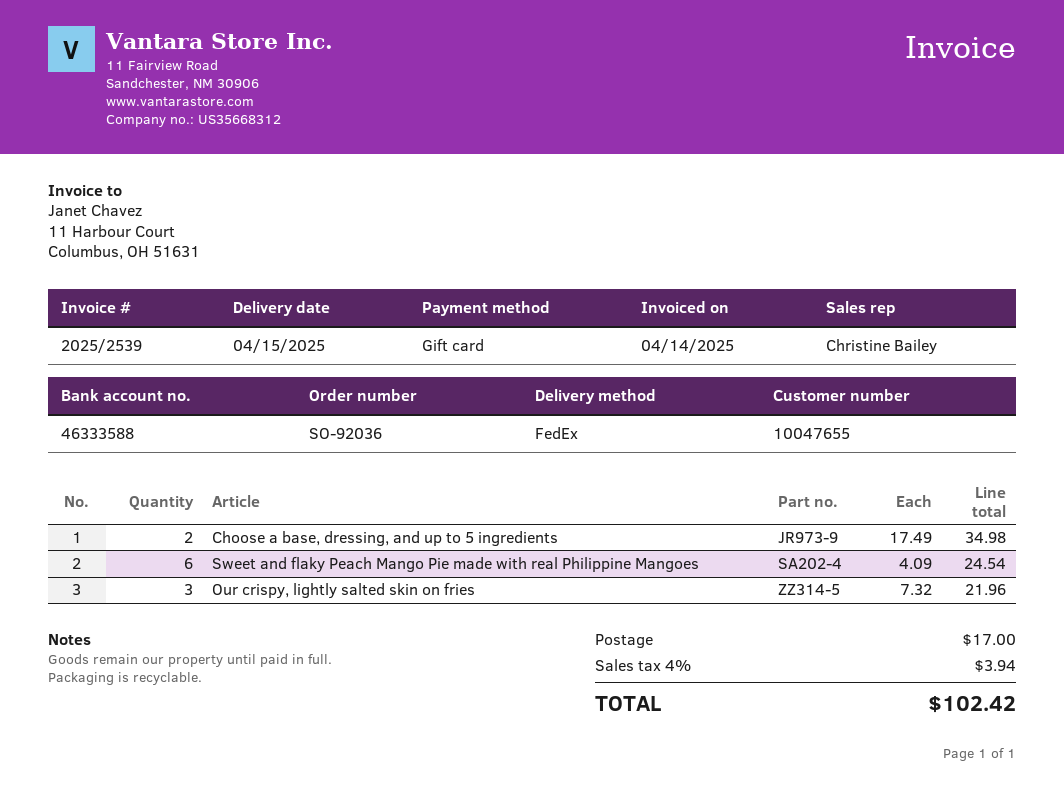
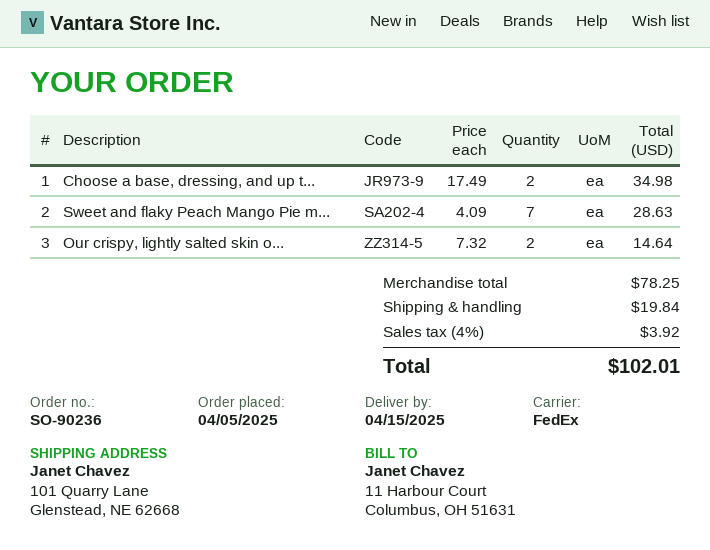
order number: SO-92036 -> SO-90236
Sweet and flaky Peach Mango Pie made with real Philippine Mangoes: 6 x 4.09 = 24.54 -> 7 x 4.09 = 28.63
Our crispy, lightly salted skin on fries: 3 x 7.32 = 21.96 -> 2 x 7.32 = 14.64
shipping: 17.00 -> 19.84
tax: 4% = 3.94 -> 4% = 3.92
total: 102.42 -> 102.01

